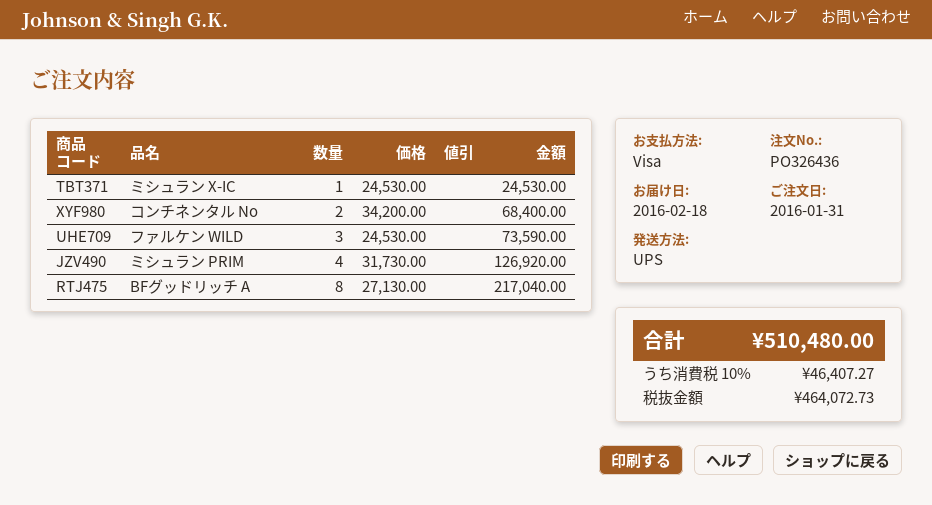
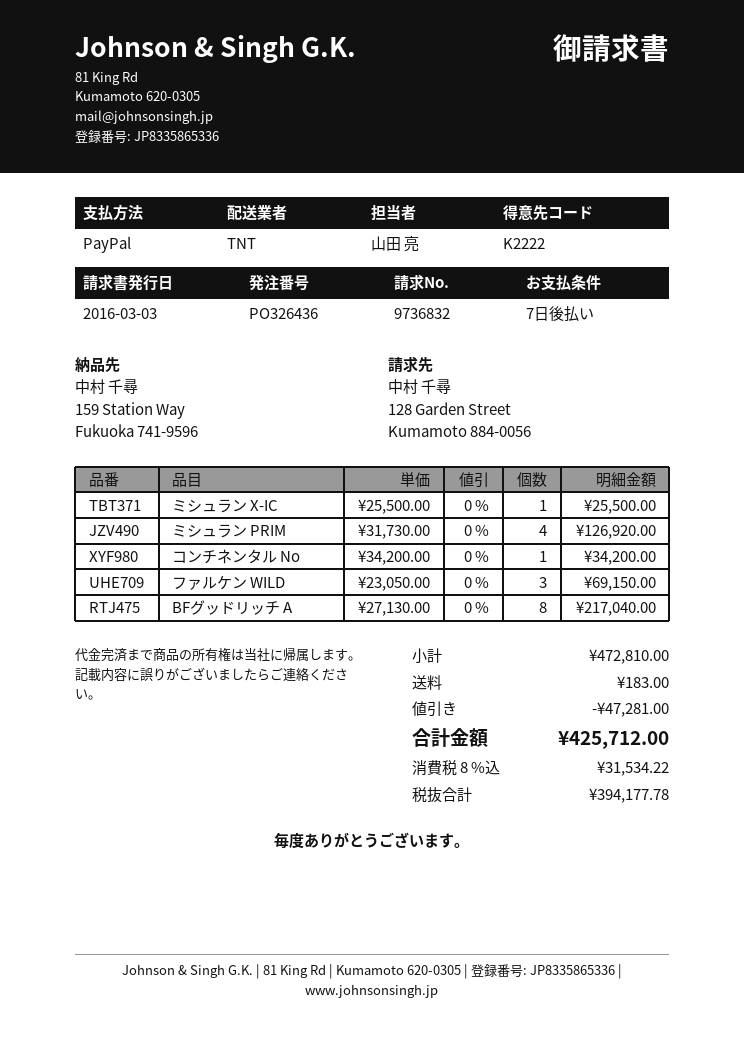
payment method: Visa -> PayPal
shipping method: UPS -> TNT
ミシュラン X-IC: 1 x 24530.00 = 24530.00 -> 1 x 25500.00 = 25500.00
コンチネンタル No: 2 x 34200.00 = 68400.00 -> 1 x 34200.00 = 34200.00
ファルケン WILD: 3 x 24530.00 = 73590.00 -> 3 x 23050.00 = 69150.00
discount: none -> 47281.00
shipping: none -> 183.00
net: 464072.73 -> 394177.78
tax: 10% = 46407.27 -> 8% = 31534.22
total: 510480.00 -> 425712.00

